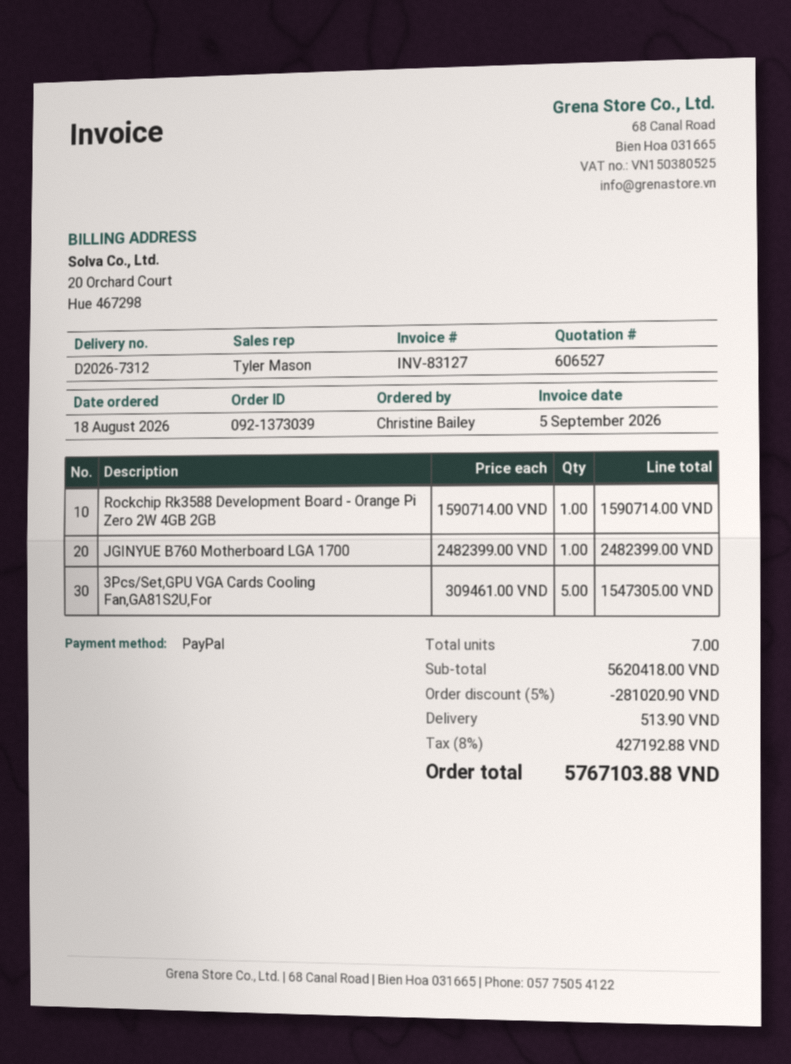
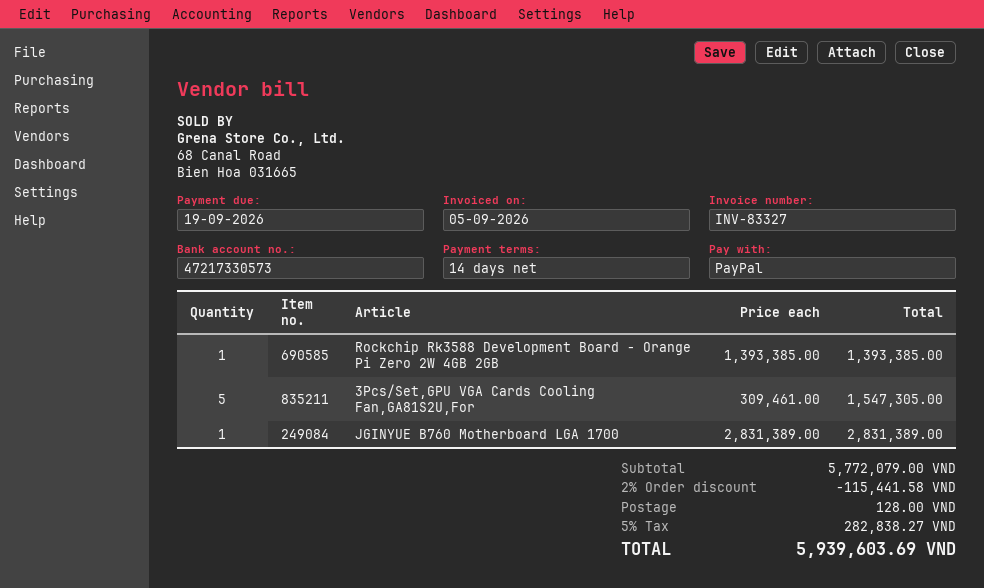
invoice number: INV-83127 -> INV-83327
Rockchip Rk3588 Development Board - Orange Pi Zero 2W 4GB 2GB: 1 x 1590714.00 = 1590714.00 -> 1 x 1393385.00 = 1393385.00
JGINYUE B760 Motherboard LGA 1700: 1 x 2482399.00 = 2482399.00 -> 1 x 2831389.00 = 2831389.00
subtotal: 5620418.00 -> 5772079.00
discount: 5% = 281020.90 -> 2% = 115441.58
shipping: 513.90 -> 128.00
tax: 8% = 427192.88 -> 5% = 282838.27
total: 5767103.88 -> 5939603.69

